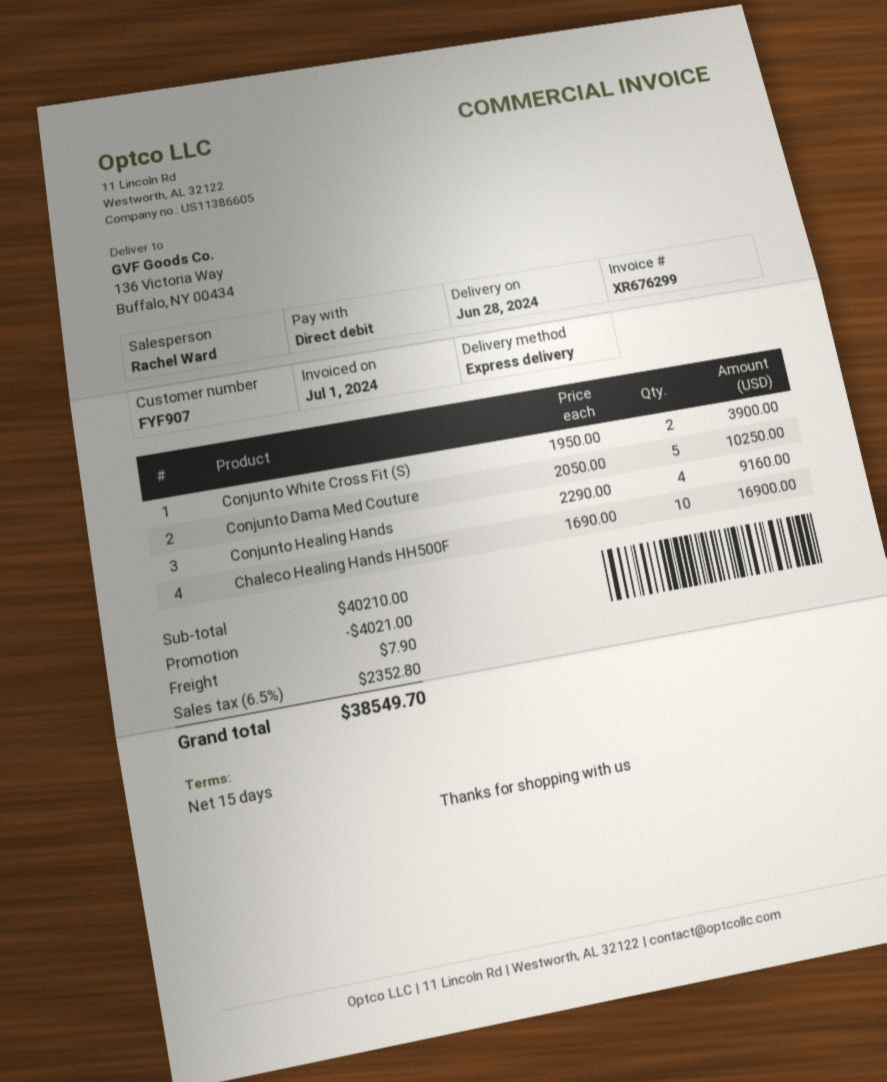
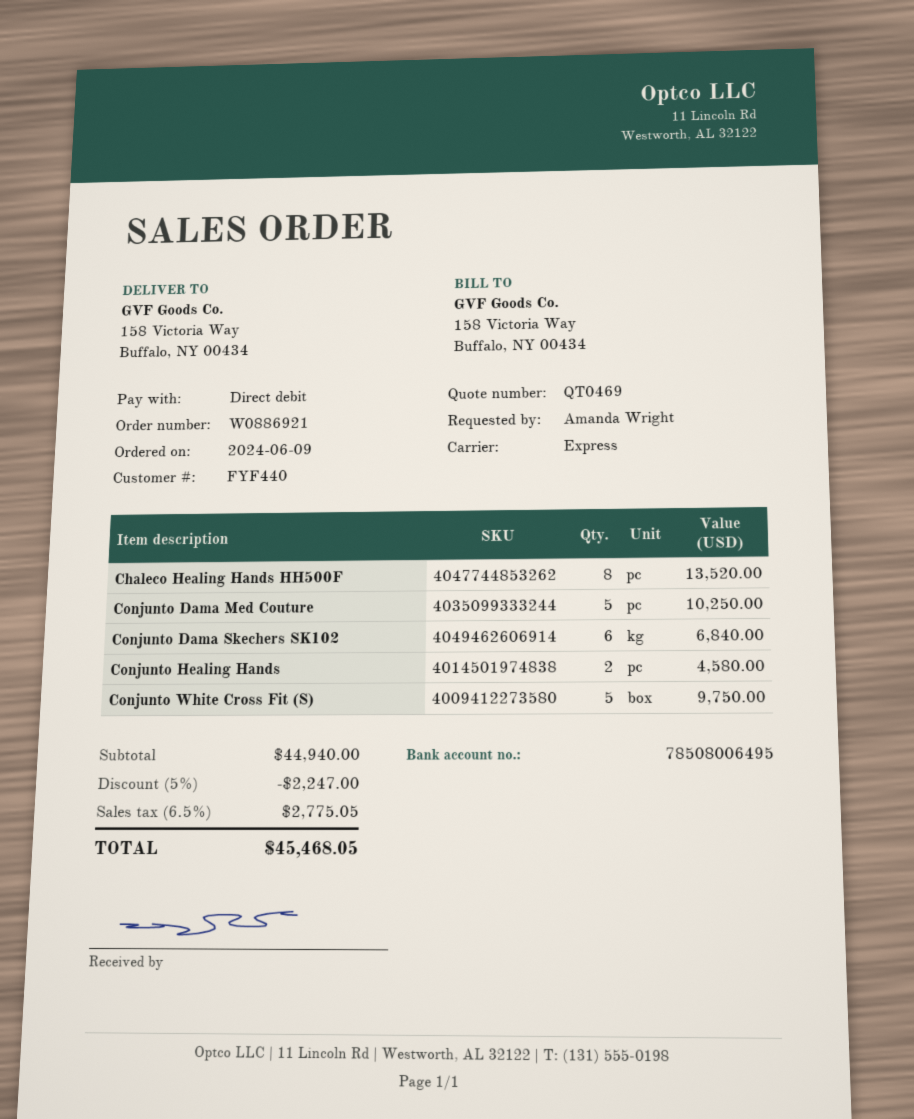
customer number: FYF907 -> FYF440
ship to: 136 Victoria Way, Buffalo, NY 00434 -> 158 Victoria Way, Buffalo, NY 00434
Conjunto White Cross Fit (S): 2 for 3900.00 -> 5 for 9750.00
Conjunto Healing Hands: 4 for 9160.00 -> 2 for 4580.00
Chaleco Healing Hands HH500F: 10 for 16900.00 -> 8 for 13520.00
Conjunto Dama Skechers SK102: none -> 6 for 6840.00
subtotal: 40210.00 -> 44940.00
discount: 4021.00 -> 2247.00
shipping: 7.90 -> none
tax: 6.5% = 2352.80 -> 6.5% = 2775.05
total: 38549.70 -> 45468.05

